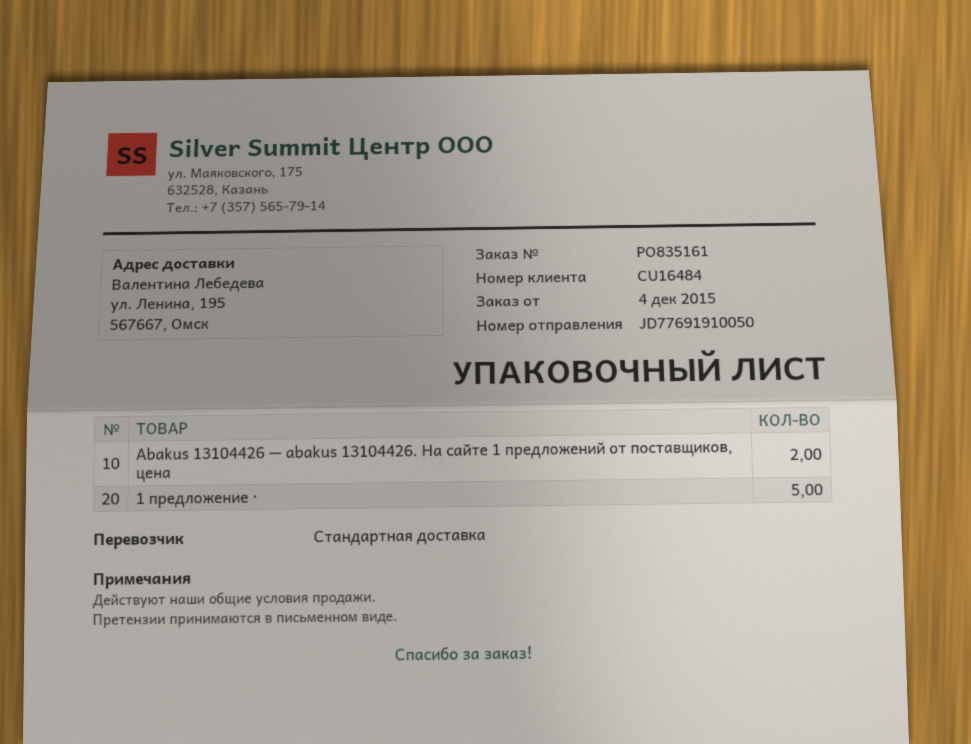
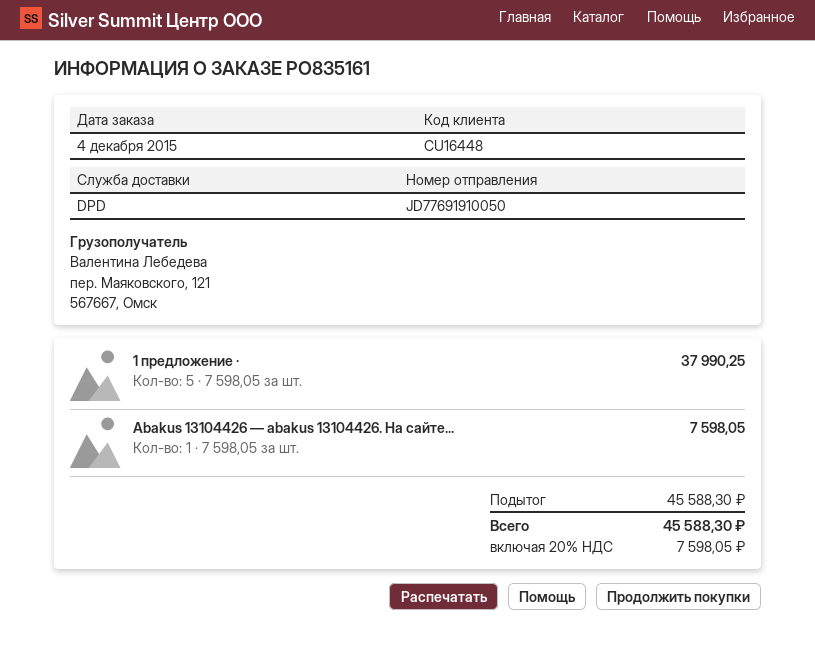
customer number: CU16484 -> CU16448
shipping method: standard -> DPD
ship to: ул. Ленина, 195, 567667, Омск -> пер. Маяковского, 121, 567667, Омск
Abakus 13104426 — abakus 13104426. На сайте 1 предложений от поставщиков, цена: 2 -> 1

